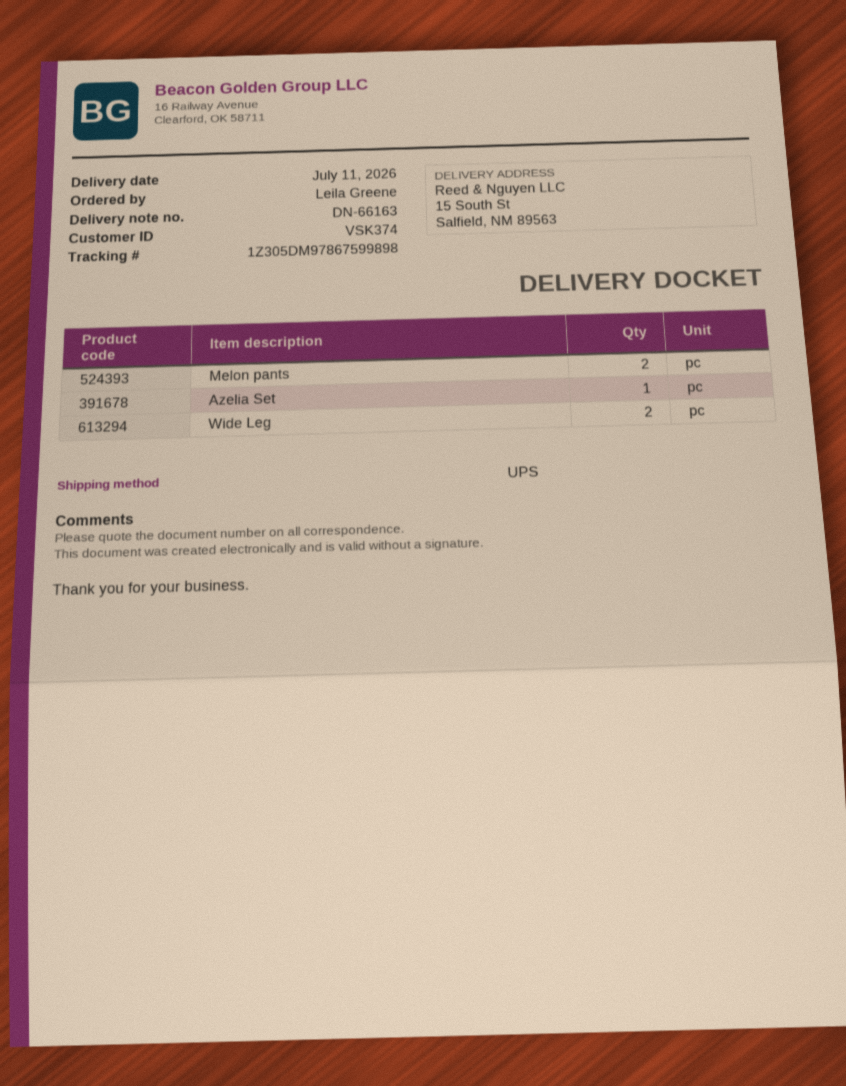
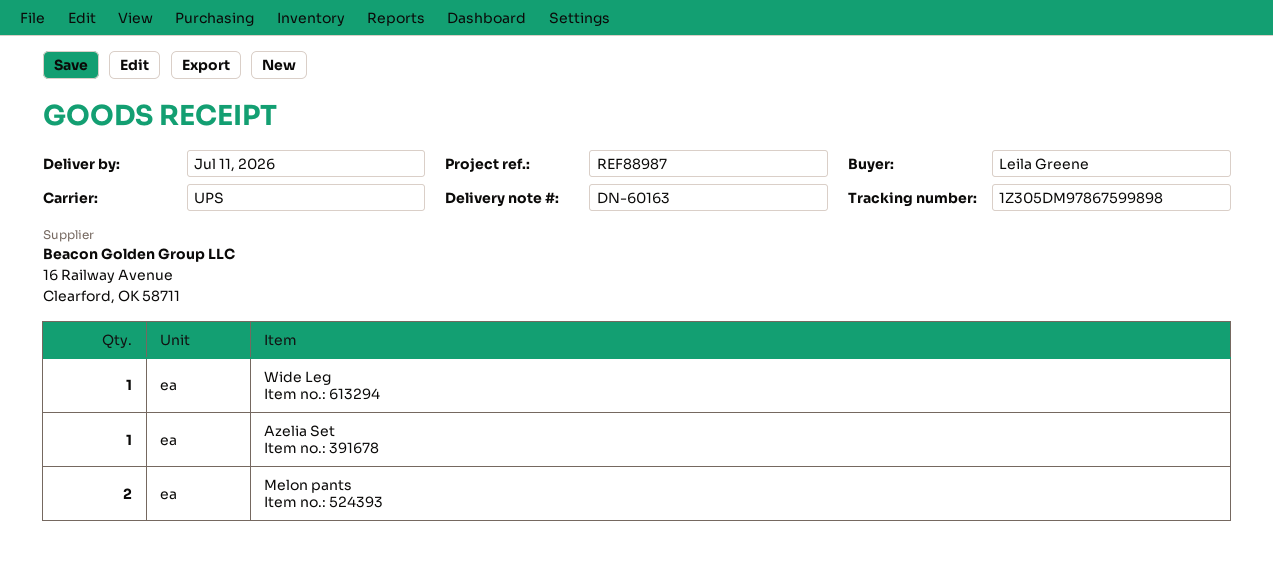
delivery note number: DN-66163 -> DN-60163
Wide Leg: 2 -> 1

